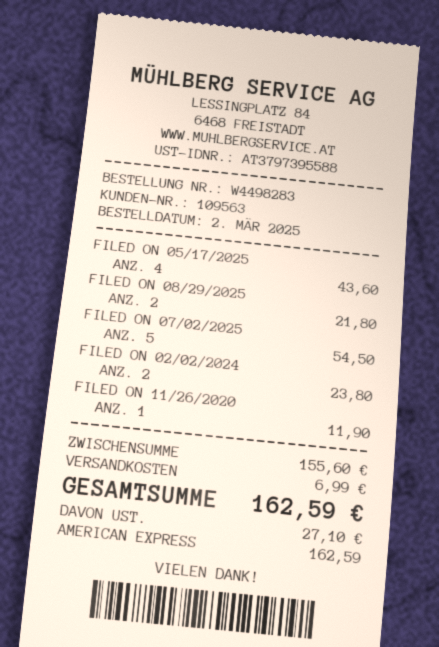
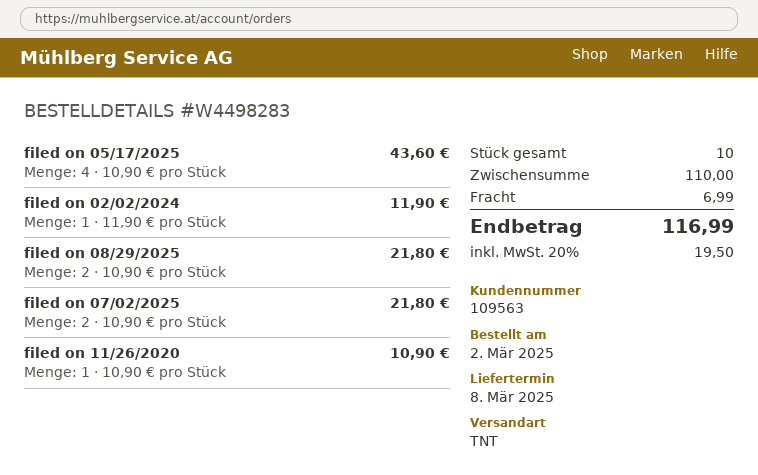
FILED ON 07/02/2025: 5 for 54.50 -> 2 for 21.80
FILED ON 02/02/2024: 2 for 23.80 -> 1 for 11.90
FILED ON 11/26/2020: 1 for 11.90 -> 1 for 10.90
subtotal: 155.60 -> 110.00
tax: 27.10 -> 19.50
total: 162.59 -> 116.99

